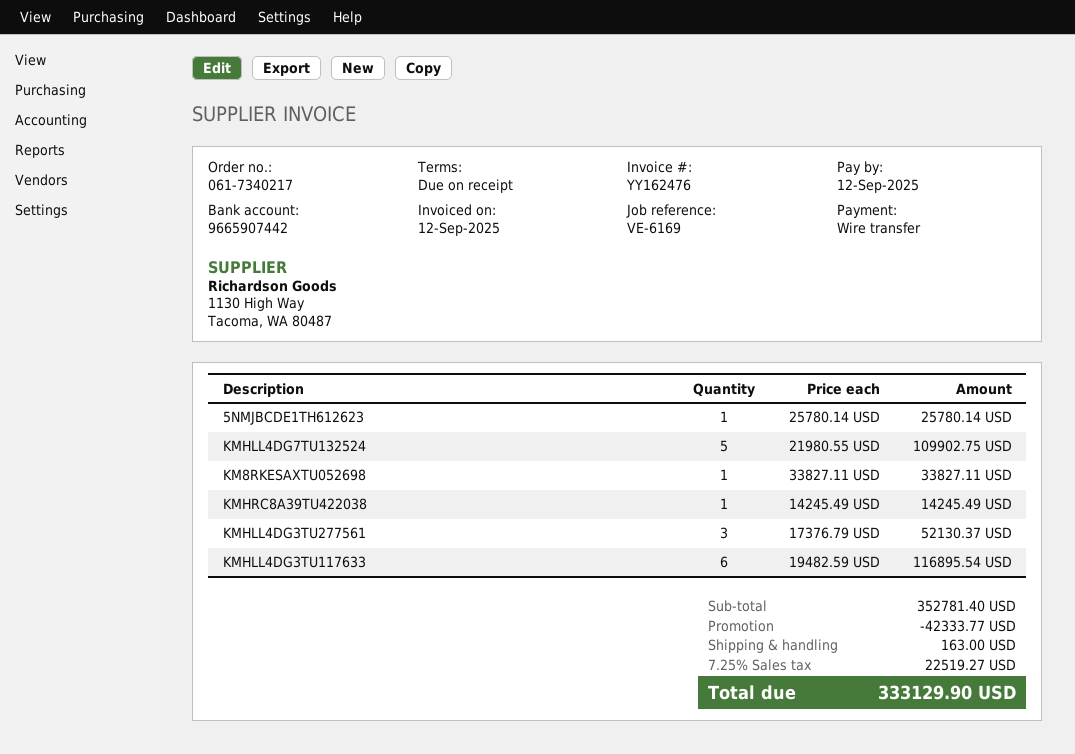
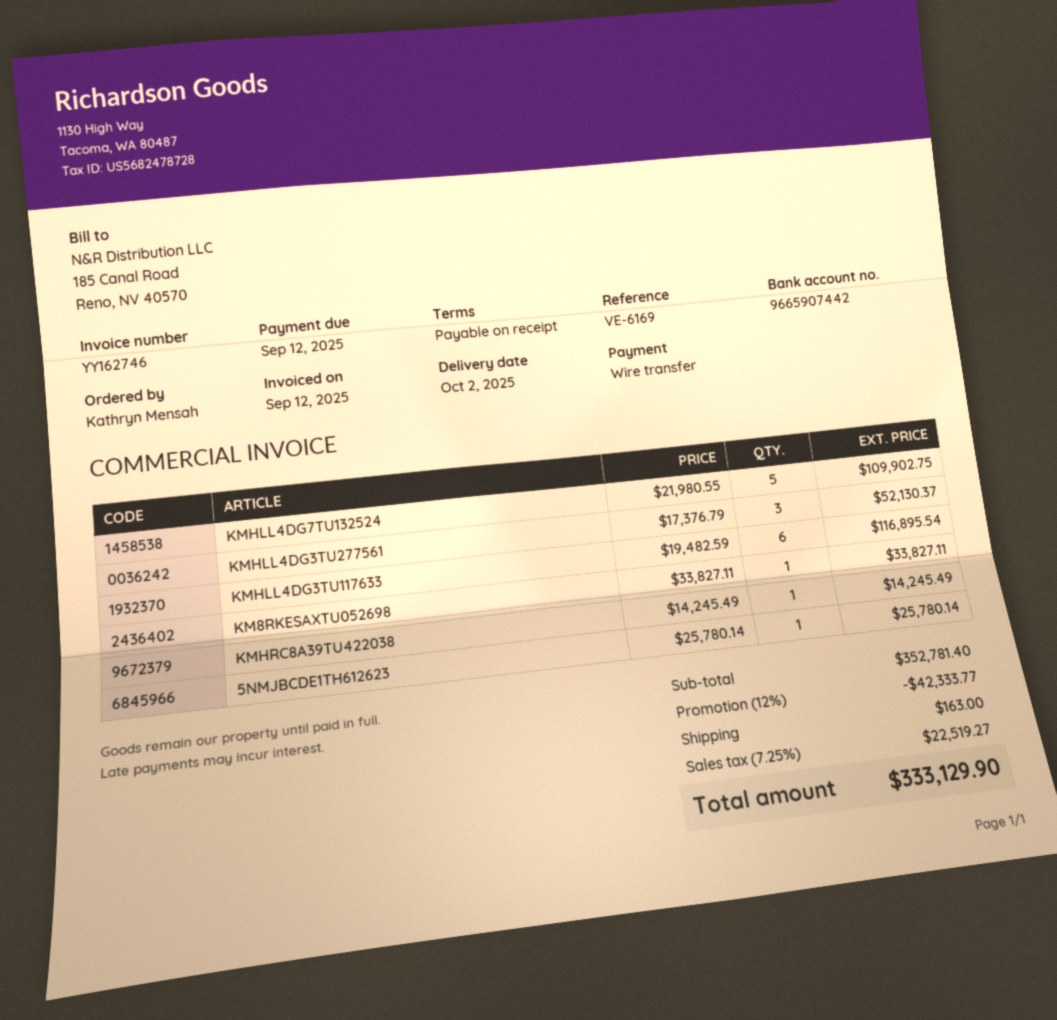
invoice number: YY162476 -> YY162746

